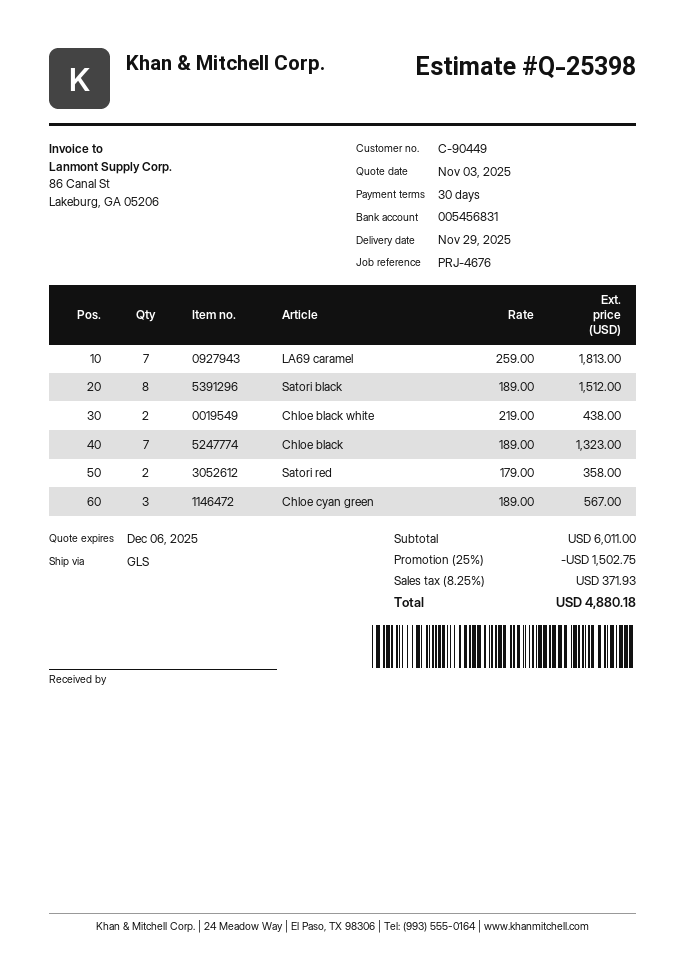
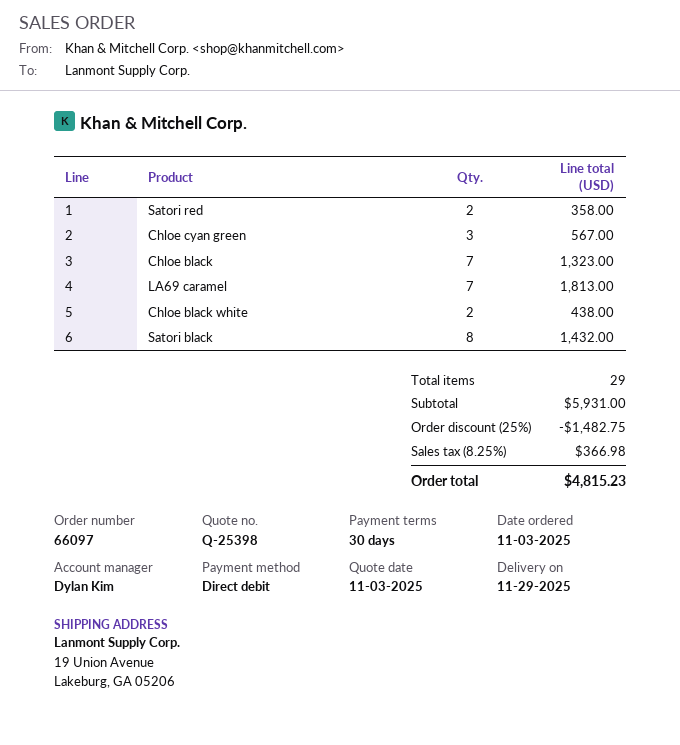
Satori black: 8 for 1512.00 -> 8 for 1432.00
subtotal: 6011.00 -> 5931.00
discount: 25% = 1502.75 -> 25% = 1482.75
tax: 8.25% = 371.93 -> 8.25% = 366.98
total: 4880.18 -> 4815.23

